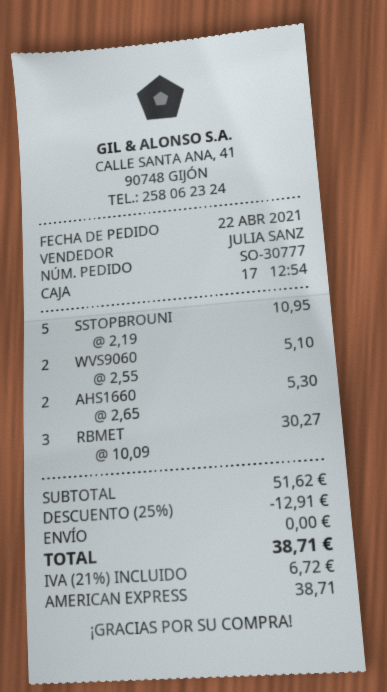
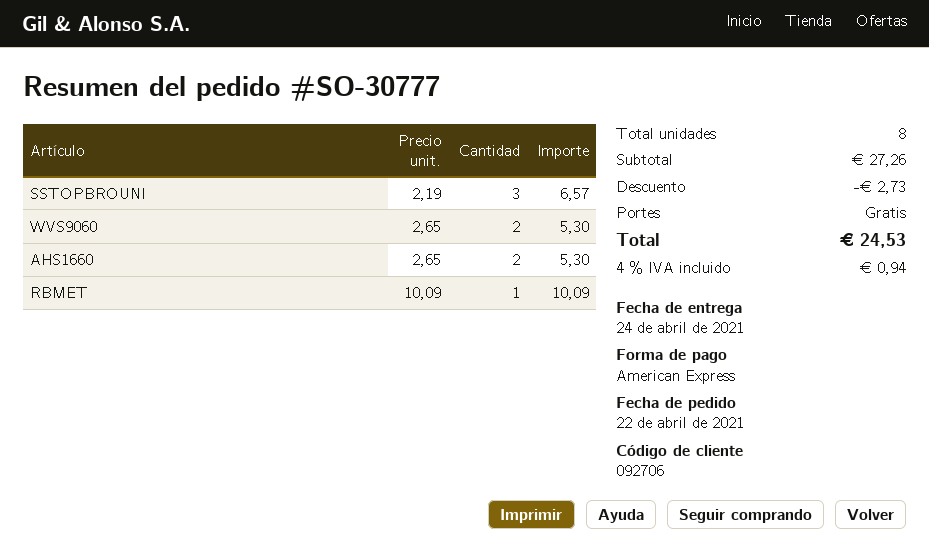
SSTOPBROUNI: 5 x 2.19 = 10.95 -> 3 x 2.19 = 6.57
WVS9060: 2 x 2.55 = 5.10 -> 2 x 2.65 = 5.30
RBMET: 3 x 10.09 = 30.27 -> 1 x 10.09 = 10.09
subtotal: 51.62 -> 27.26
discount: 12.91 -> 2.73
tax: 21% = 6.72 -> 4% = 0.94
total: 38.71 -> 24.53

